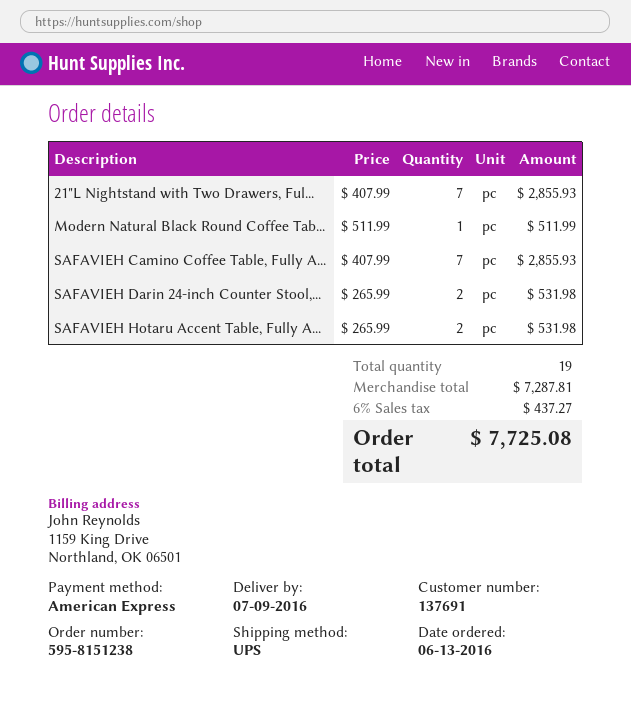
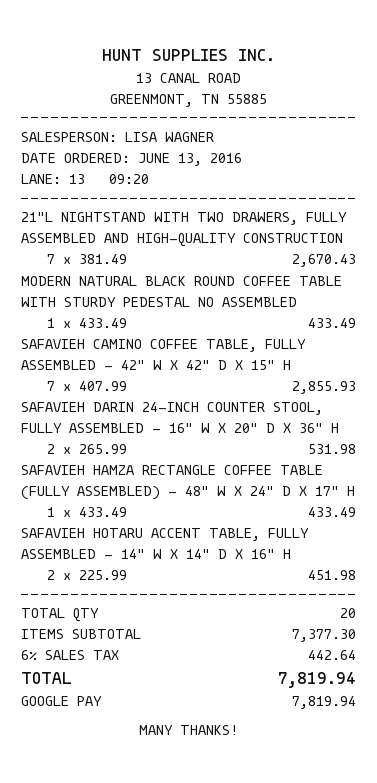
payment method: American Express -> Google Pay
21"L Nightstand with Two Drawers, Ful...: 7 x 407.99 = 2855.93 -> 7 x 381.49 = 2670.43
Modern Natural Black Round Coffee Tab...: 1 x 511.99 = 511.99 -> 1 x 433.49 = 433.49
SAFAVIEH Hotaru Accent Table, Fully A...: 2 x 265.99 = 531.98 -> 2 x 225.99 = 451.98
SAFAVIEH HAMZA RECTANGLE COFFEE TABLE (FULLY ASSEMBLED) - 48" W X 24" D X 17" H: none -> 1 x 433.49 = 433.49
total quantity: 19 -> 20
subtotal: 7287.81 -> 7377.30
tax: 6% = 437.27 -> 6% = 442.64
total: 7725.08 -> 7819.94

